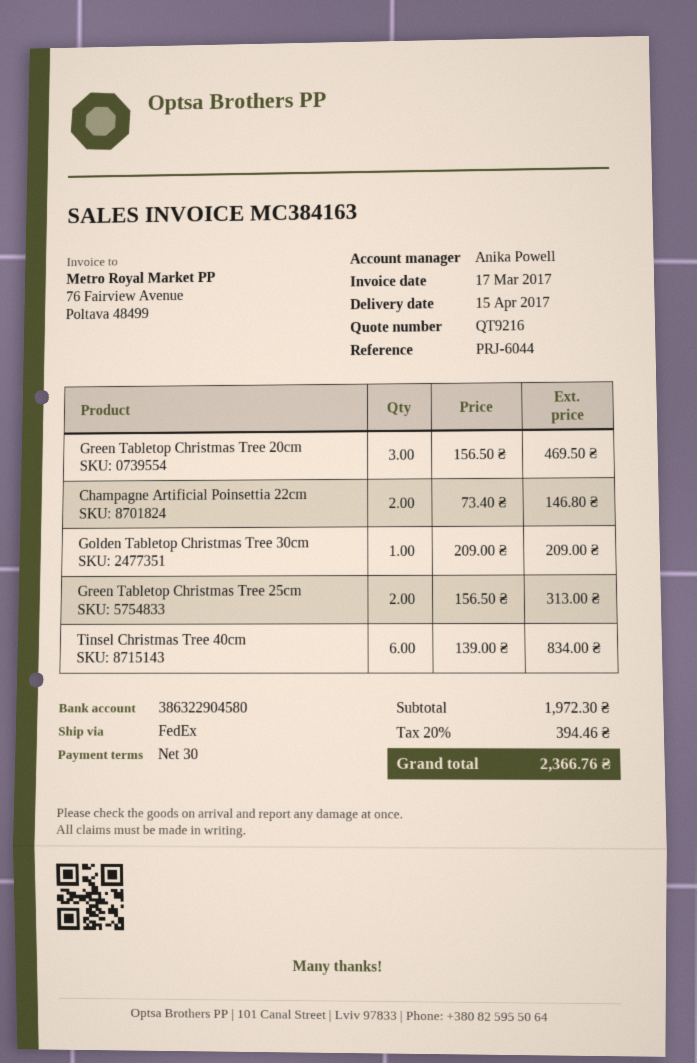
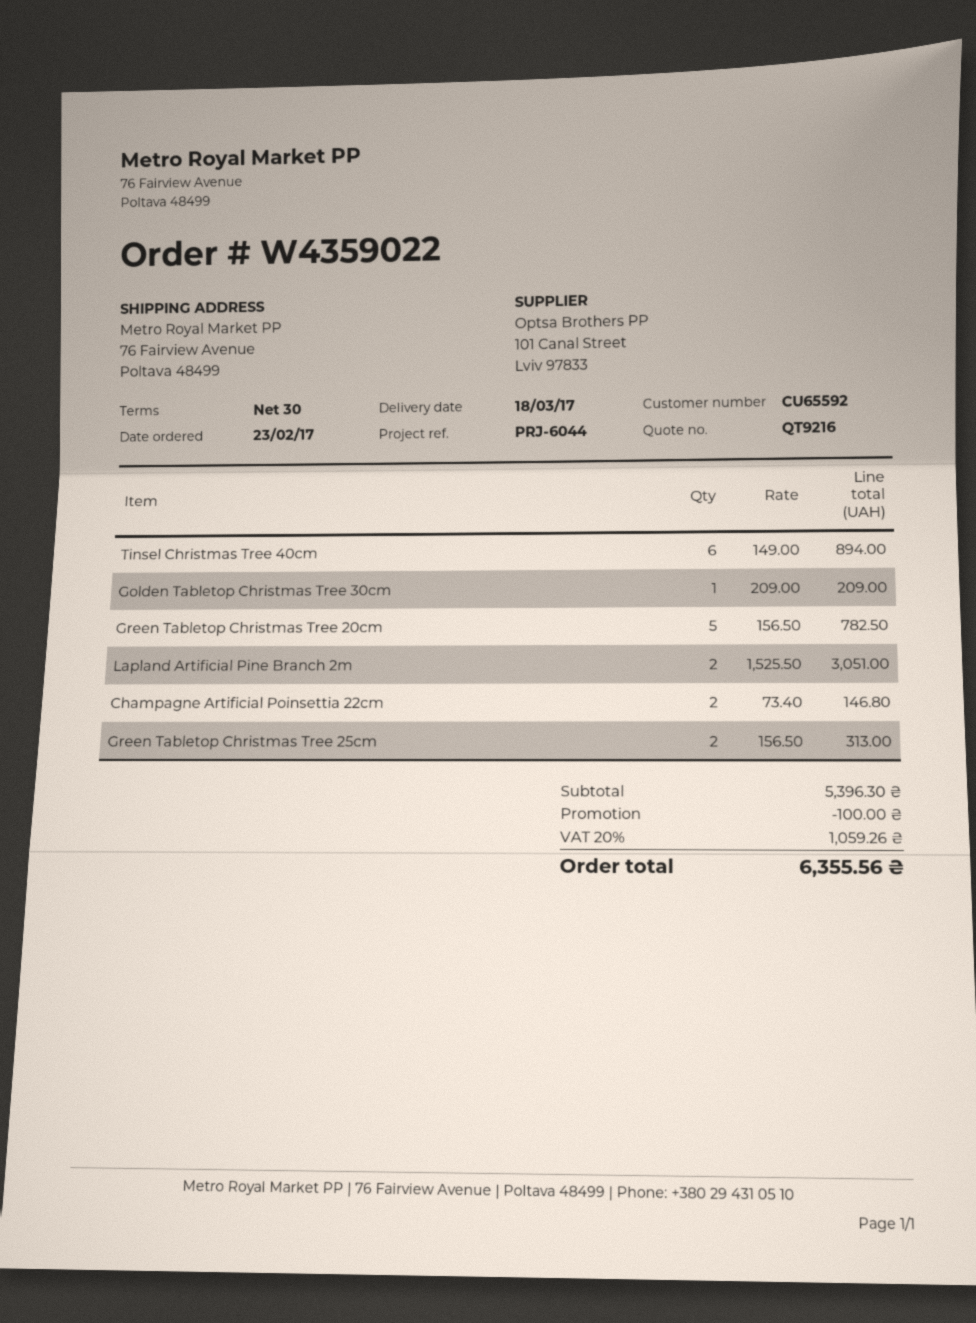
delivery date: 2017-04-15 -> 2017-03-18
Green Tabletop Christmas Tree 20cm: 3 x 156.50 = 469.50 -> 5 x 156.50 = 782.50
Tinsel Christmas Tree 40cm: 6 x 139.00 = 834.00 -> 6 x 149.00 = 894.00
Lapland Artificial Pine Branch 2m: none -> 2 x 1525.50 = 3051.00
subtotal: 1972.30 -> 5396.30
discount: none -> 100.00
tax: 20% = 394.46 -> 20% = 1059.26
total: 2366.76 -> 6355.56

